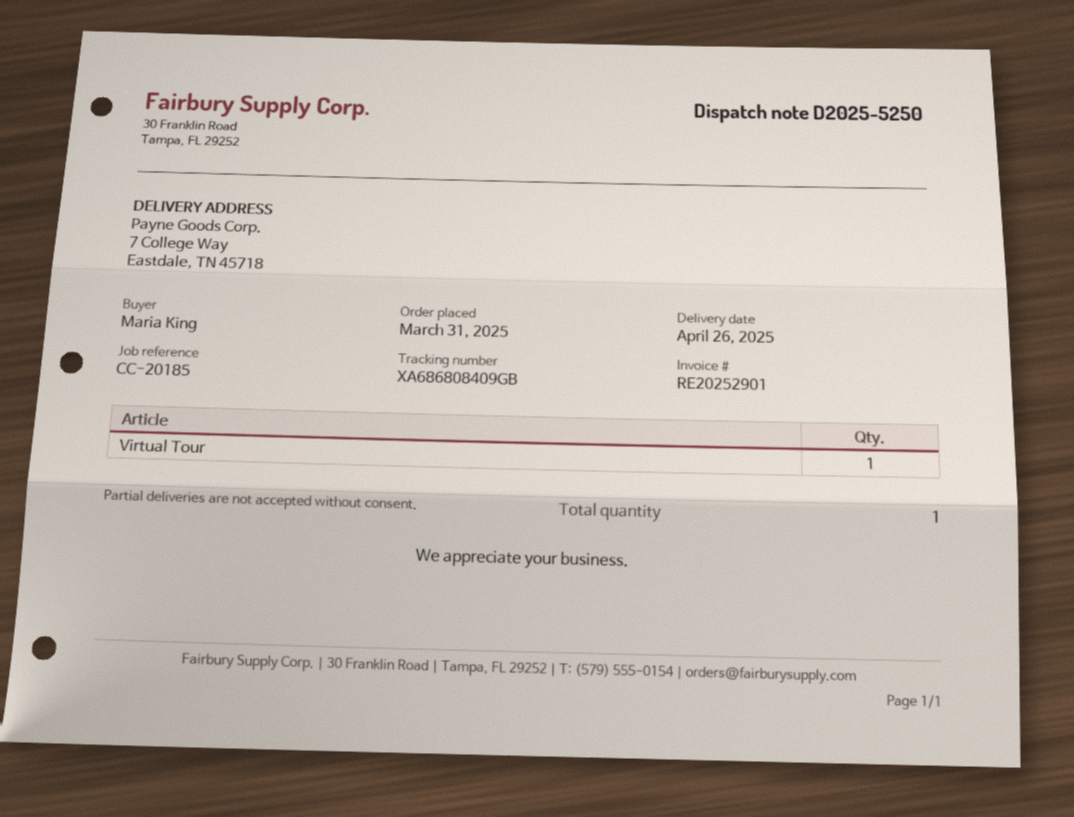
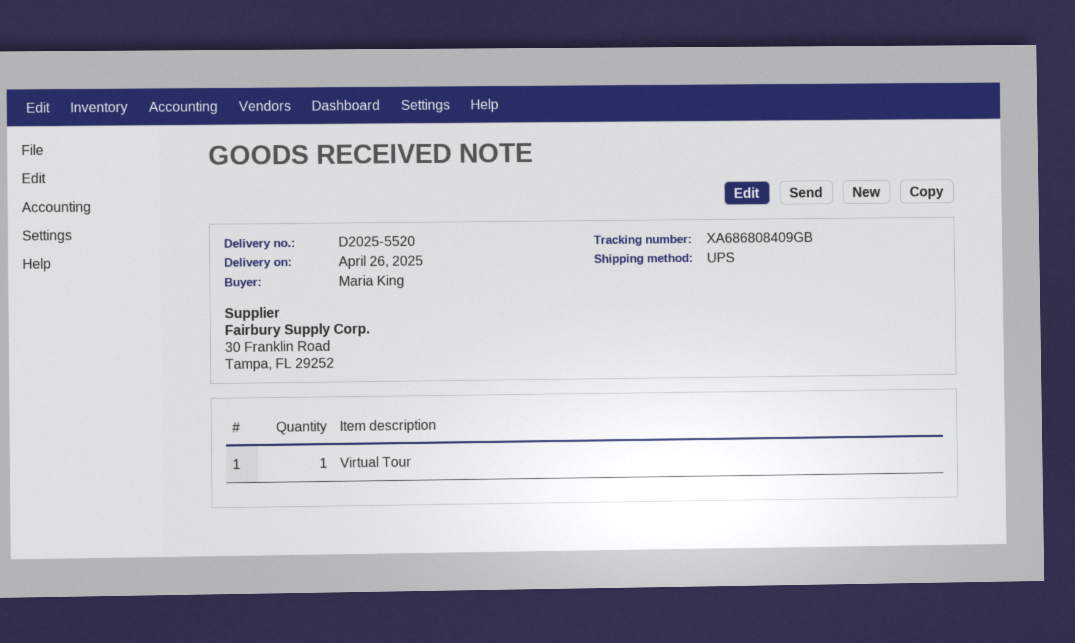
delivery note number: D2025-5250 -> D2025-5520

